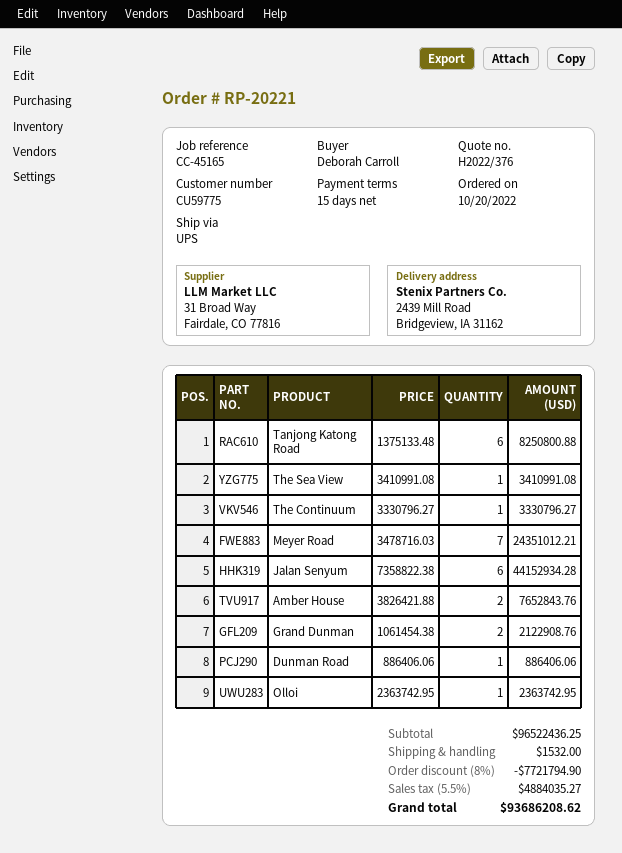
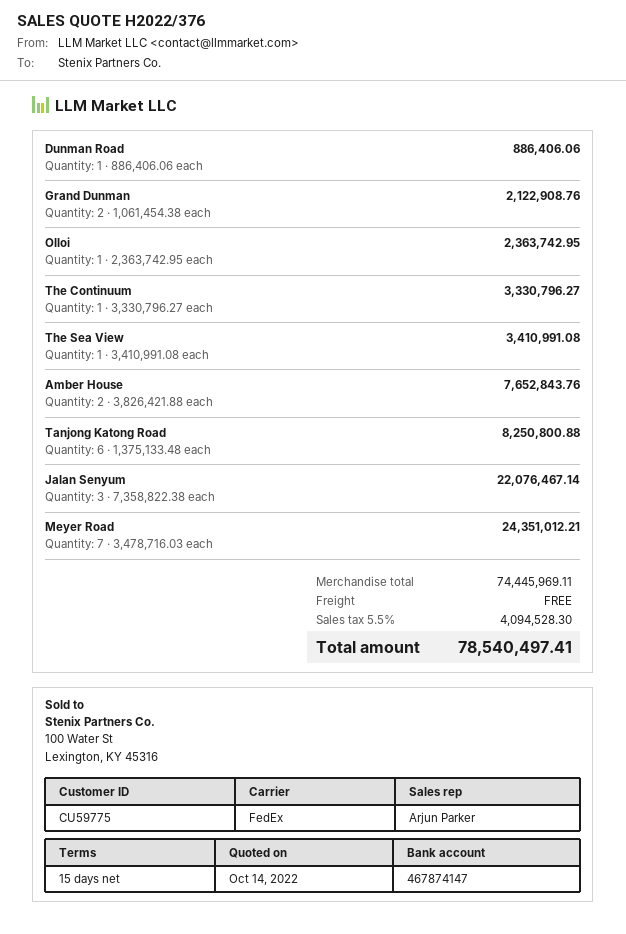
shipping method: UPS -> FedEx
Jalan Senyum: 6 x 7358822.38 = 44152934.28 -> 3 x 7358822.38 = 22076467.14
subtotal: 96522436.25 -> 74445969.11
discount: 8% = 7721794.90 -> none
shipping: 1532.00 -> 0.00
tax: 5.5% = 4884035.27 -> 5.5% = 4094528.30
total: 93686208.62 -> 78540497.41

